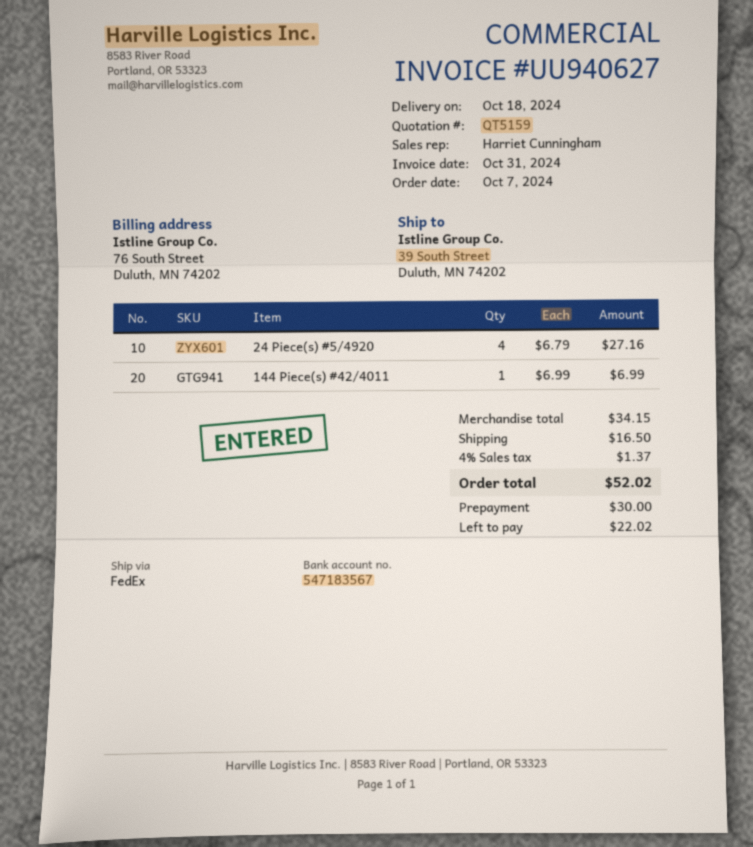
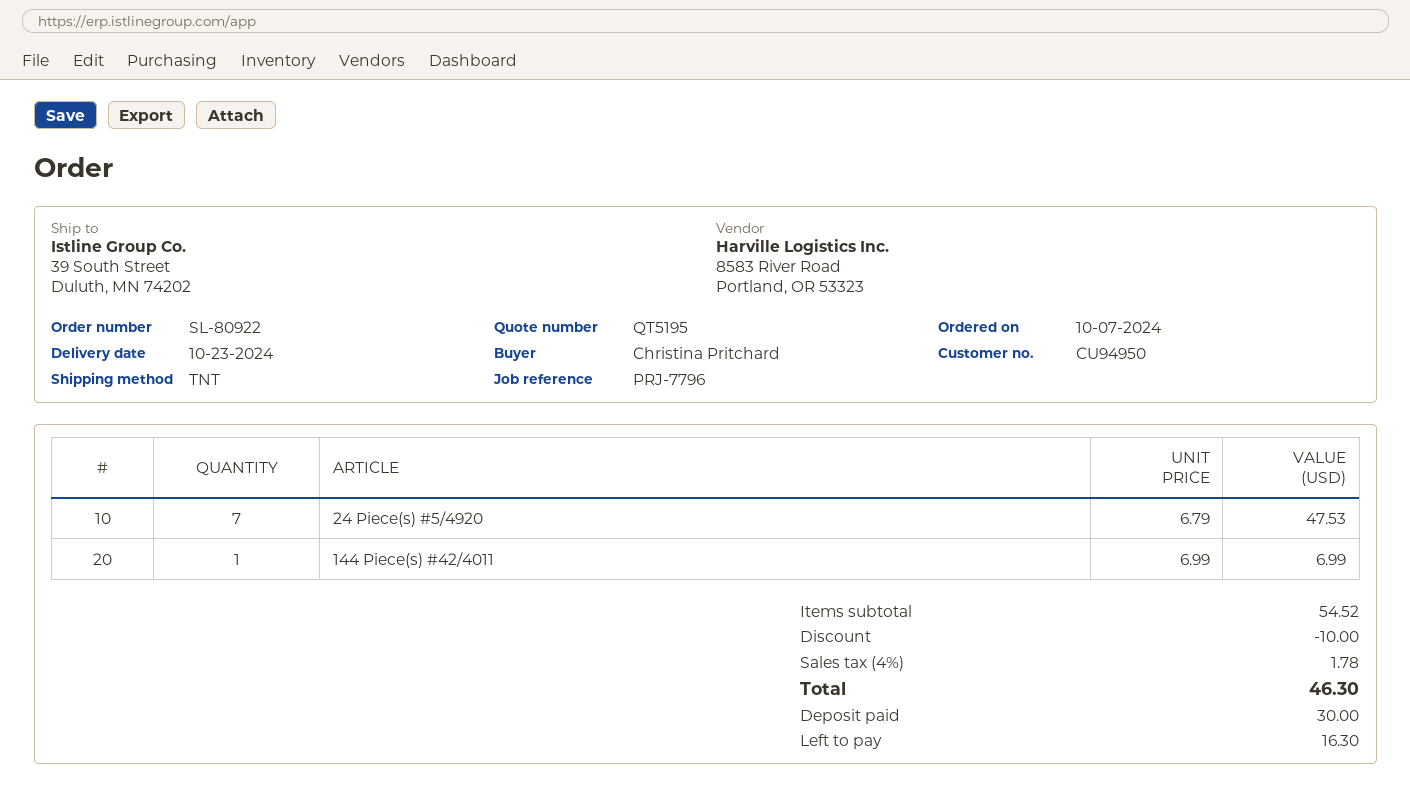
quote number: QT5159 -> QT5195
delivery date: 2024-10-18 -> 2024-10-23
shipping method: FedEx -> TNT
24 Piece(s) #5/4920: 4 x 6.79 = 27.16 -> 7 x 6.79 = 47.53
subtotal: 34.15 -> 54.52
discount: none -> 10.00
shipping: 16.50 -> none
tax: 4% = 1.37 -> 4% = 1.78
total: 52.02 -> 46.30
balance: 22.02 -> 16.30

